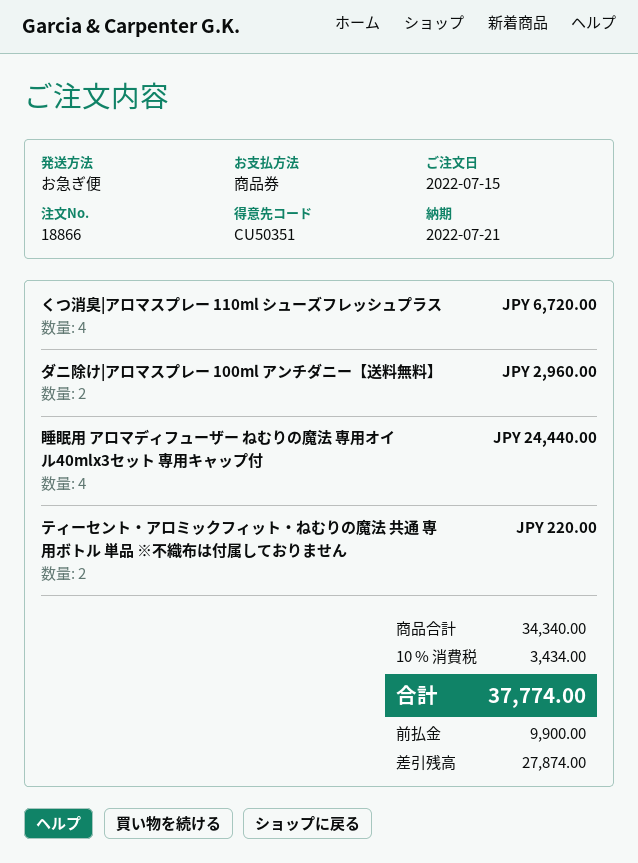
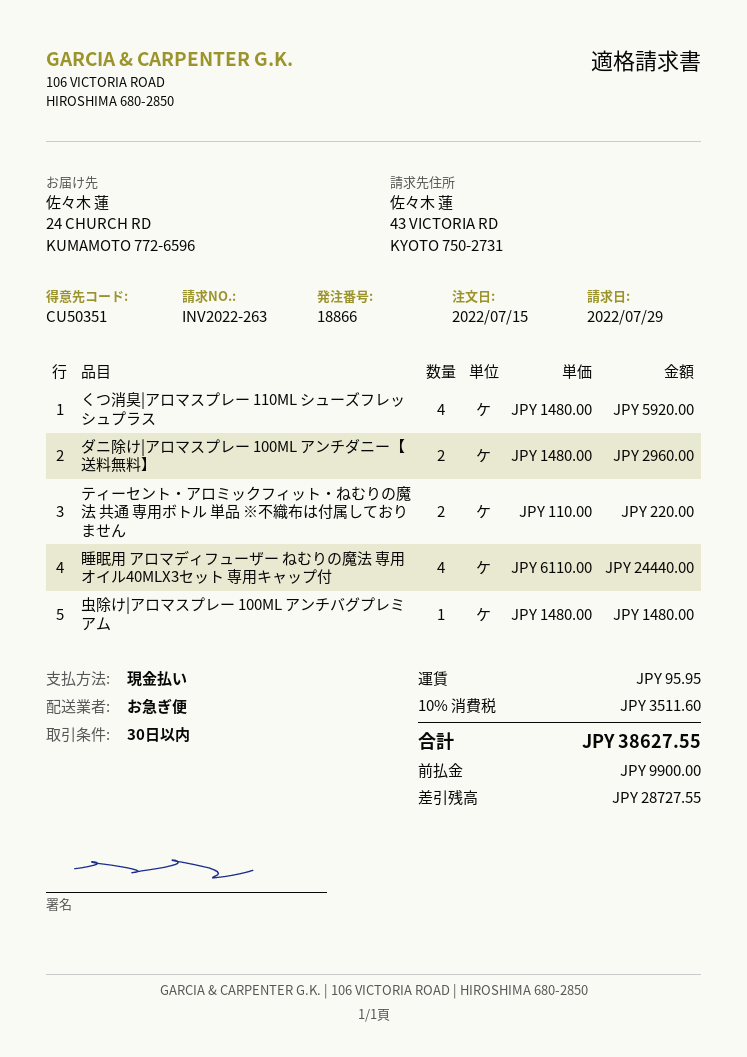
payment method: gift card -> cash
くつ消臭|アロマスプレー 110ml シューズフレッシュプラス: 4 for 6720.00 -> 4 for 5920.00
虫除け|アロマスプレー 100ML アンチバグプレミアム: none -> 1 for 1480.00
shipping: none -> 95.95
tax: 10% = 3434.00 -> 10% = 3511.60
total: 37774.00 -> 38627.55
balance: 27874.00 -> 28727.55

